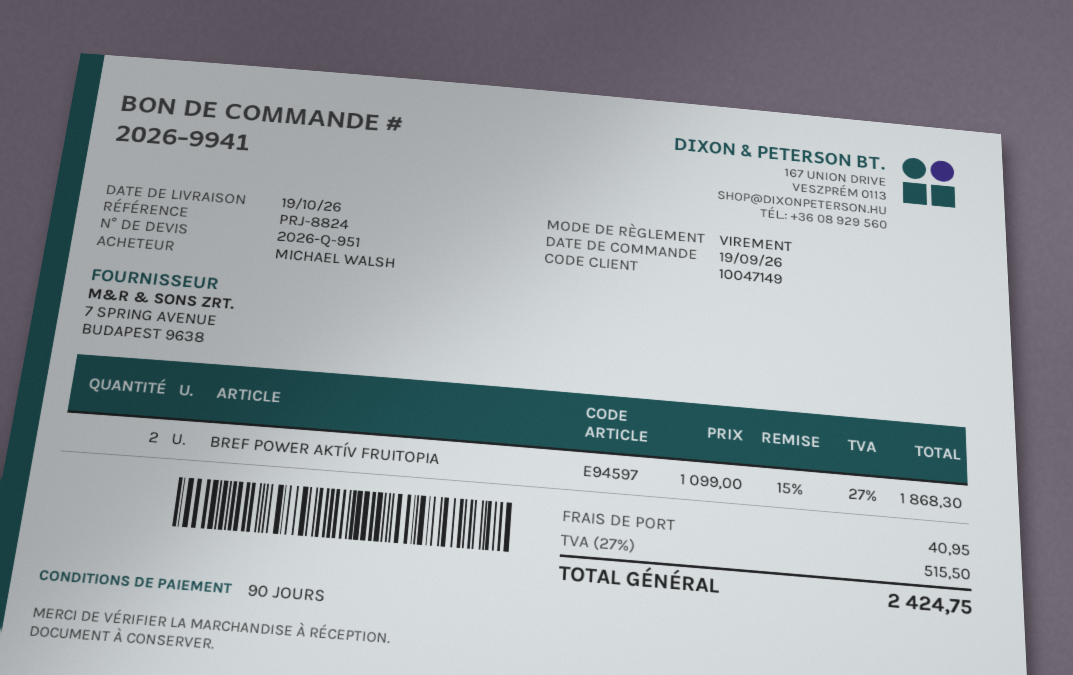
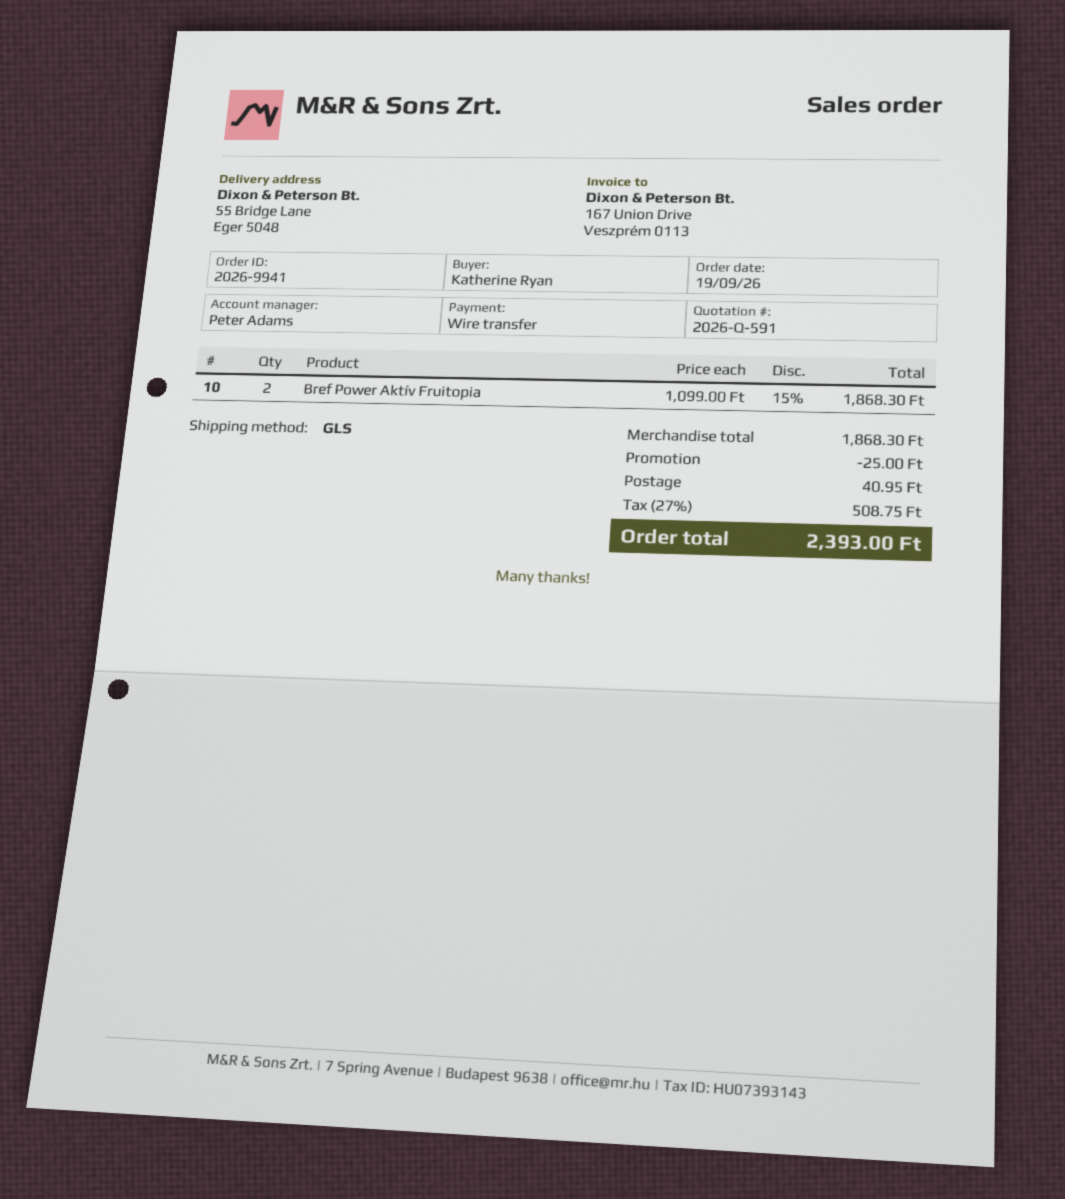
quote number: 2026-Q-951 -> 2026-Q-591
ordered by: MICHAEL WALSH -> Katherine Ryan
discount: none -> 25.00
tax: 27% = 515.50 -> 27% = 508.75
total: 2424.75 -> 2393.00

